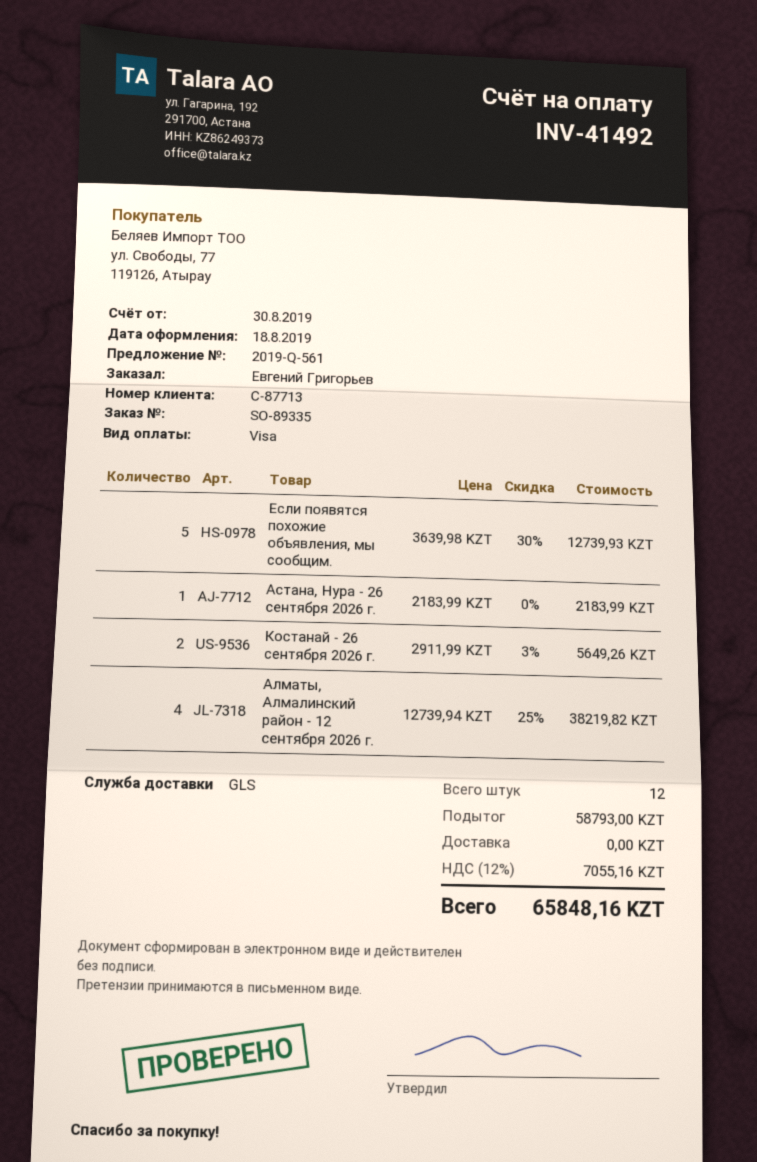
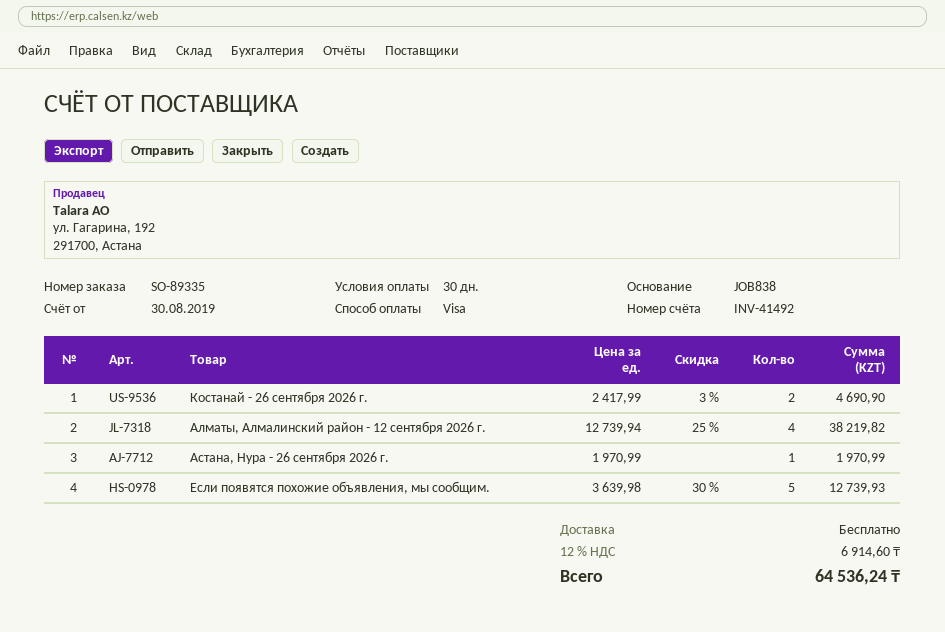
Астана, Нура - 26 сентября 2026 г.: 1 x 2183.99 = 2183.99 -> 1 x 1970.99 = 1970.99
Костанай - 26 сентября 2026 г.: 2 x 2911.99 - 3% = 5649.26 -> 2 x 2417.99 - 3% = 4690.90
tax: 12% = 7055.16 -> 12% = 6914.60
total: 65848.16 -> 64536.24

